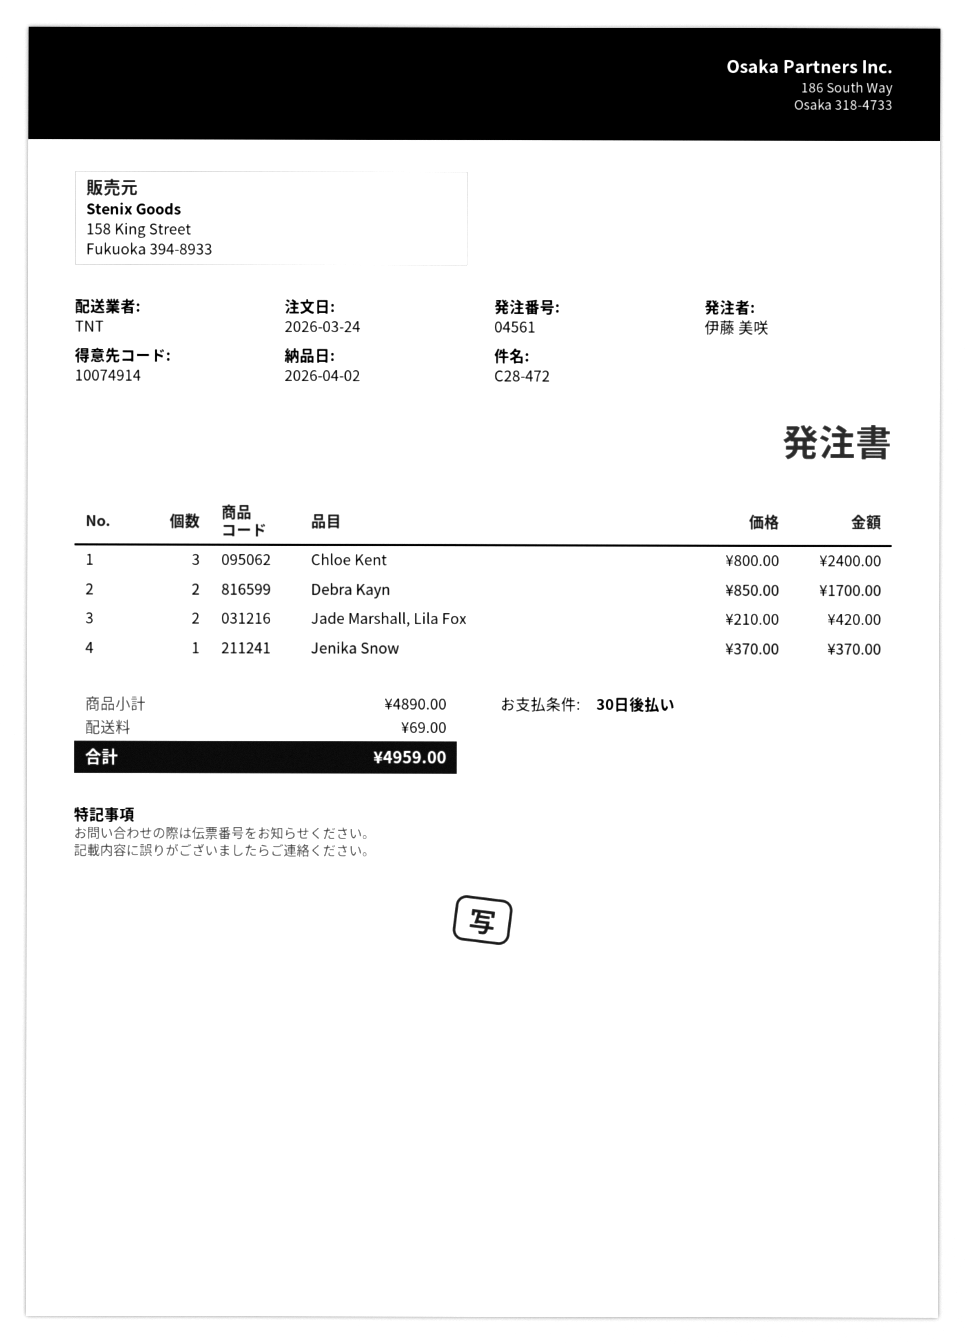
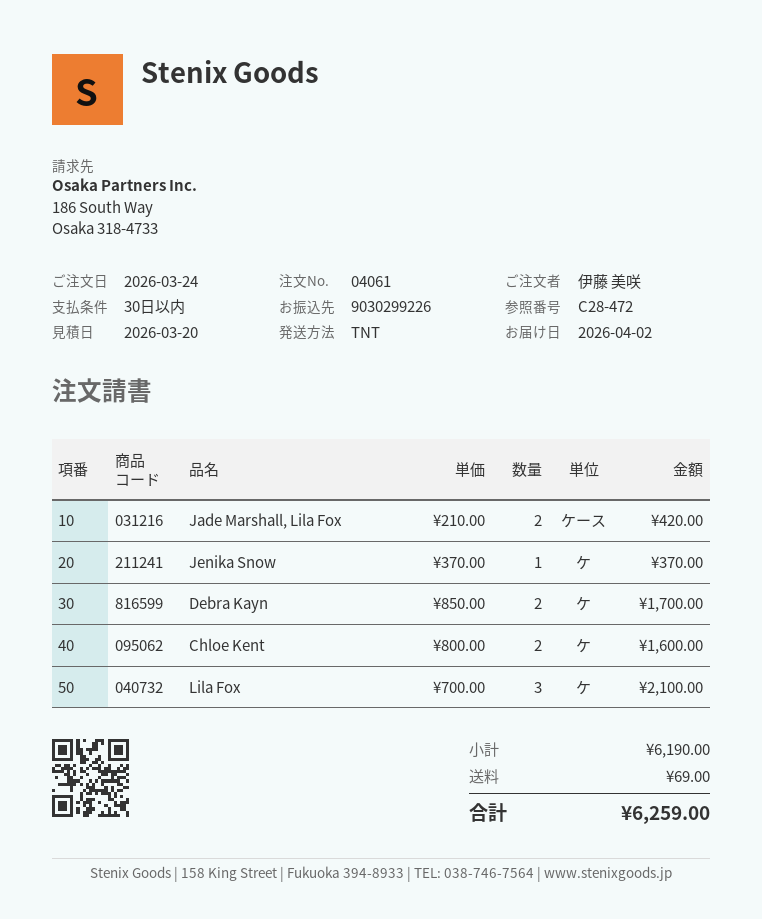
order number: 04561 -> 04061
Chloe Kent: 3 x 800.00 = 2400.00 -> 2 x 800.00 = 1600.00
Lila Fox: none -> 3 x 700.00 = 2100.00
subtotal: 4890.00 -> 6190.00
total: 4959.00 -> 6259.00

